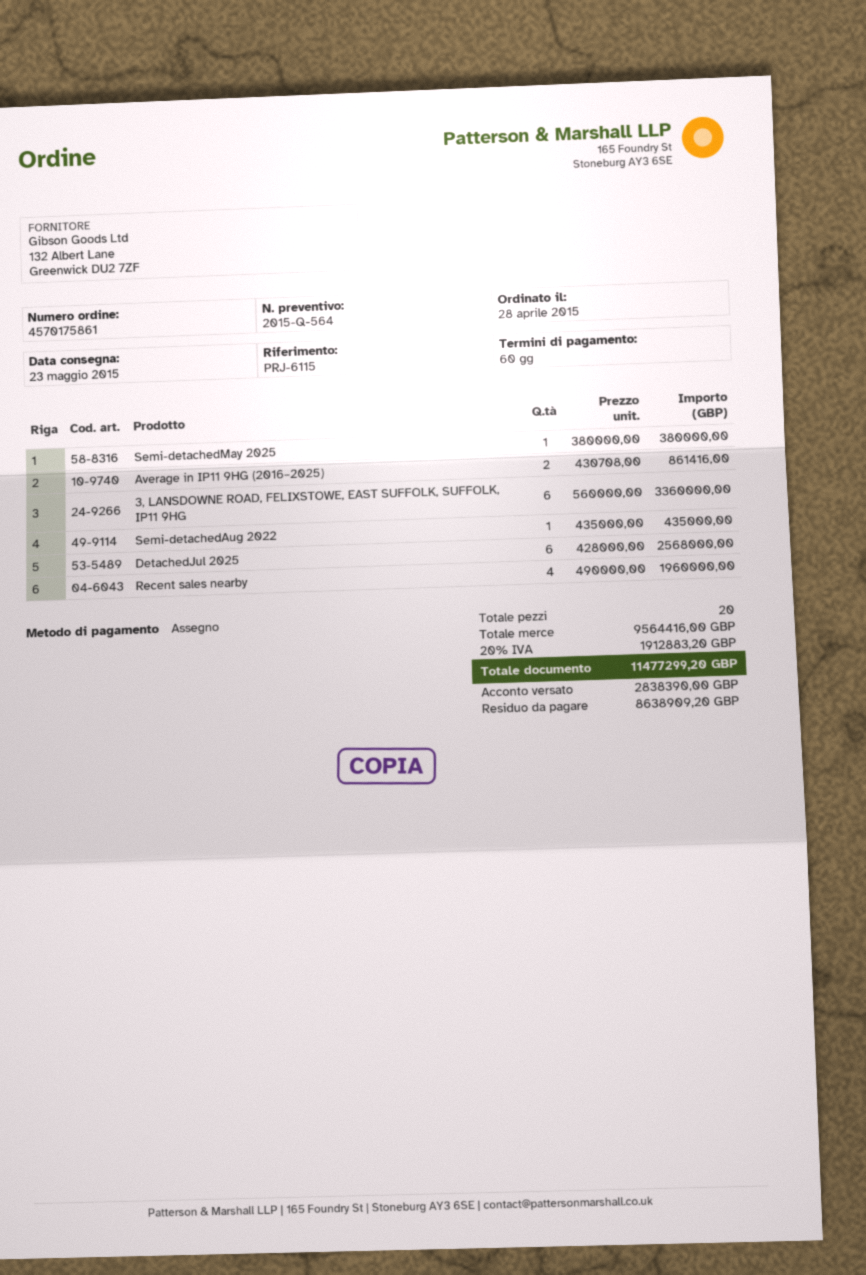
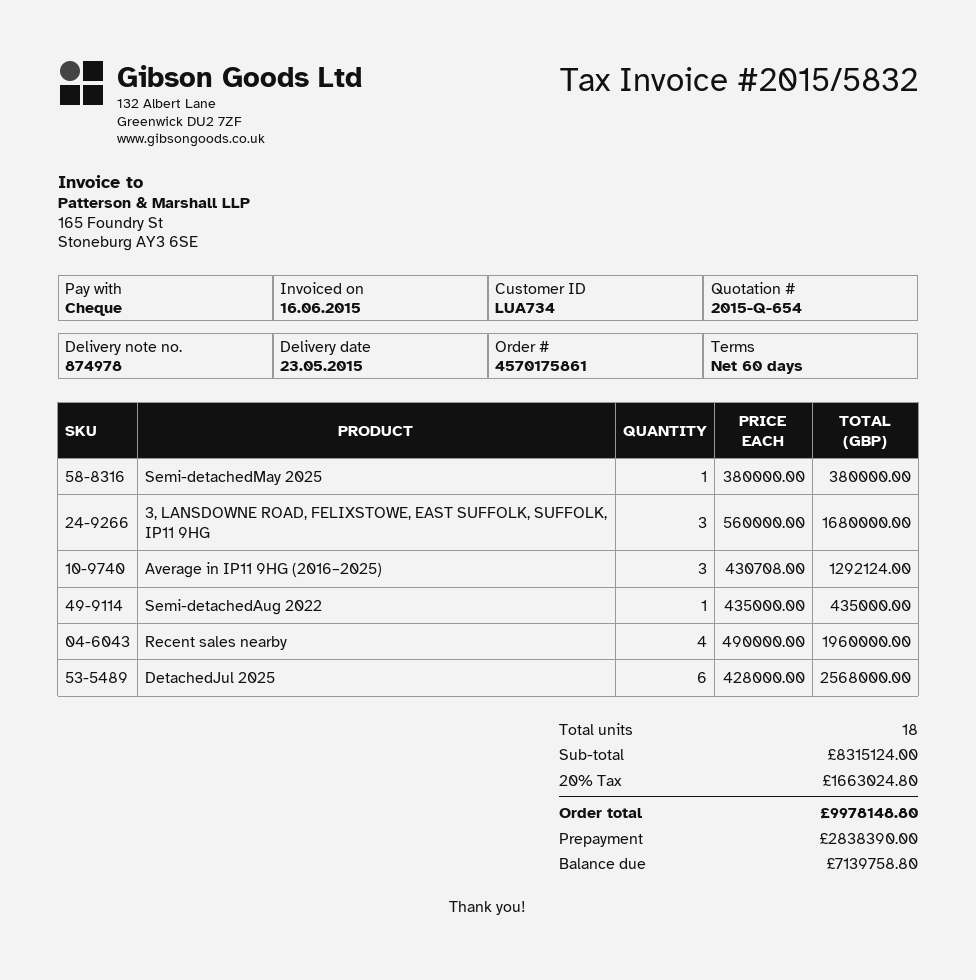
quote number: 2015-Q-564 -> 2015-Q-654
Average in IP11 9HG (2016–2025): 2 x 430708.00 = 861416.00 -> 3 x 430708.00 = 1292124.00
3, LANSDOWNE ROAD, FELIXSTOWE, EAST SUFFOLK, SUFFOLK, IP11 9HG: 6 x 560000.00 = 3360000.00 -> 3 x 560000.00 = 1680000.00
total quantity: 20 -> 18
subtotal: 9564416.00 -> 8315124.00
tax: 20% = 1912883.20 -> 20% = 1663024.80
total: 11477299.20 -> 9978148.80
balance: 8638909.20 -> 7139758.80

